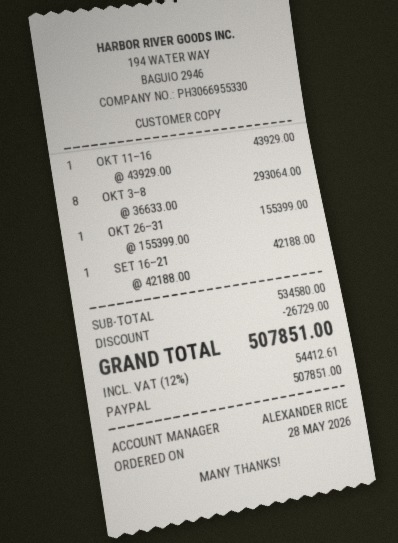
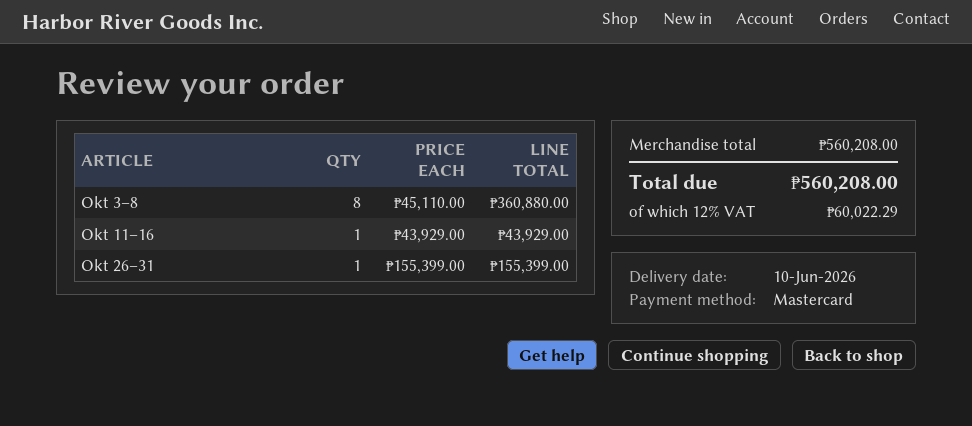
payment method: PayPal -> Mastercard
OKT 3–8: 8 x 36633.00 = 293064.00 -> 8 x 45110.00 = 360880.00
SET 16–21: 1 x 42188.00 = 42188.00 -> none
subtotal: 534580.00 -> 560208.00
discount: 26729.00 -> none
tax: 12% = 54412.61 -> 12% = 60022.29
total: 507851.00 -> 560208.00

